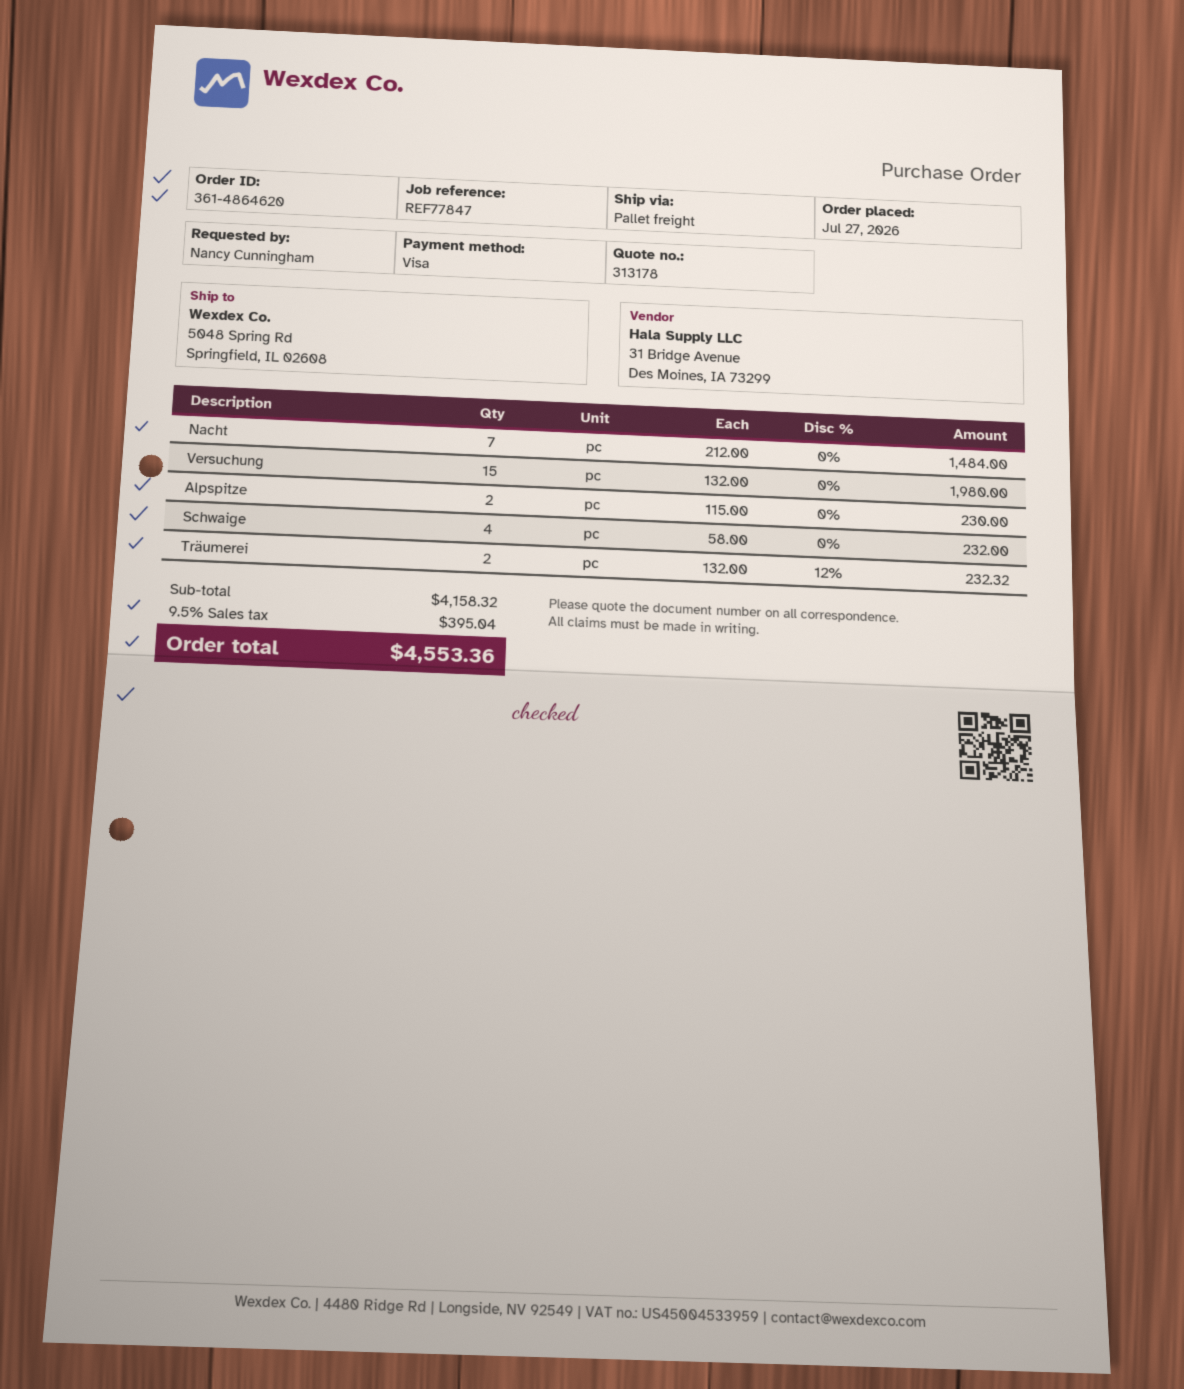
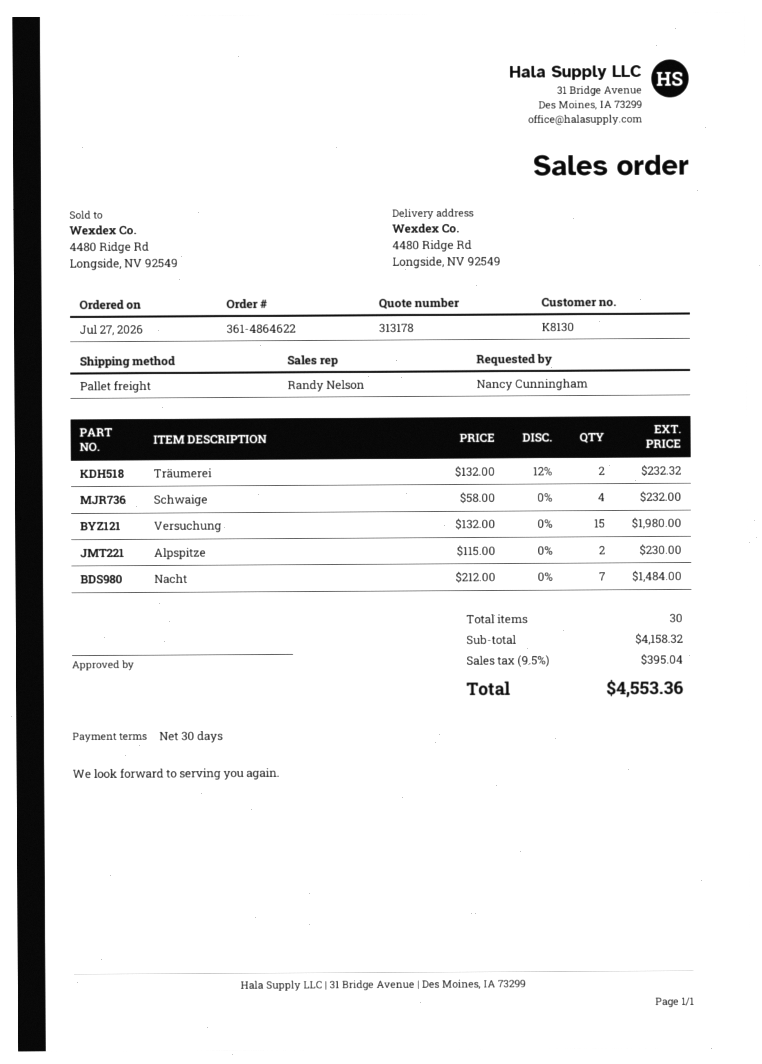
order number: 361-4864620 -> 361-4864622
ship to: 5048 Spring Rd, Springfield, IL 02608 -> 4480 Ridge Rd, Longside, NV 92549

